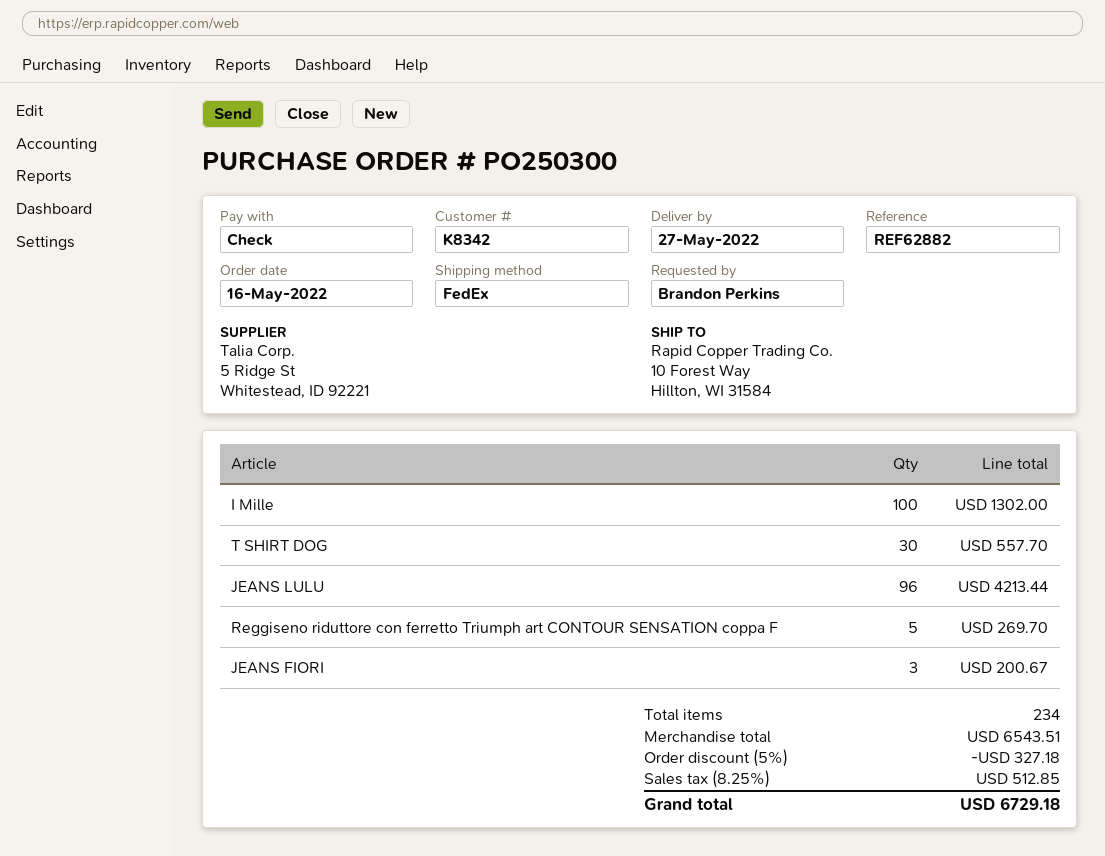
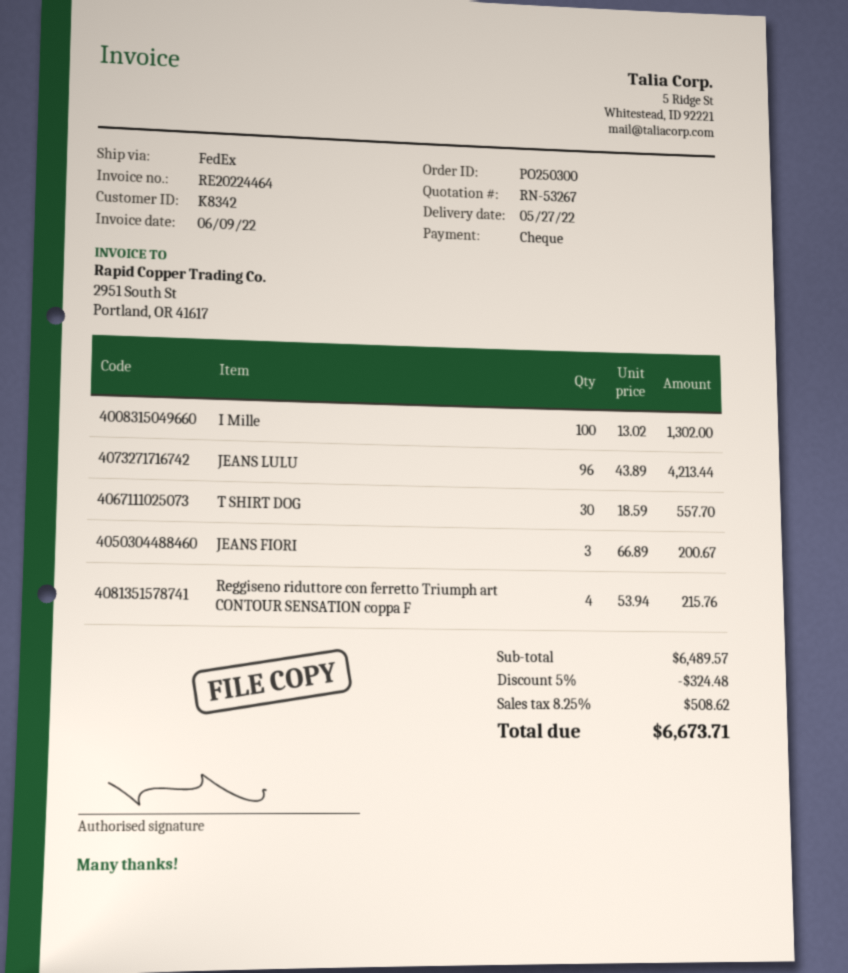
Reggiseno riduttore con ferretto Triumph art CONTOUR SENSATION coppa F: 5 for 269.70 -> 4 for 215.76
subtotal: 6543.51 -> 6489.57
discount: 5% = 327.18 -> 5% = 324.48
tax: 8.25% = 512.85 -> 8.25% = 508.62
total: 6729.18 -> 6673.71

